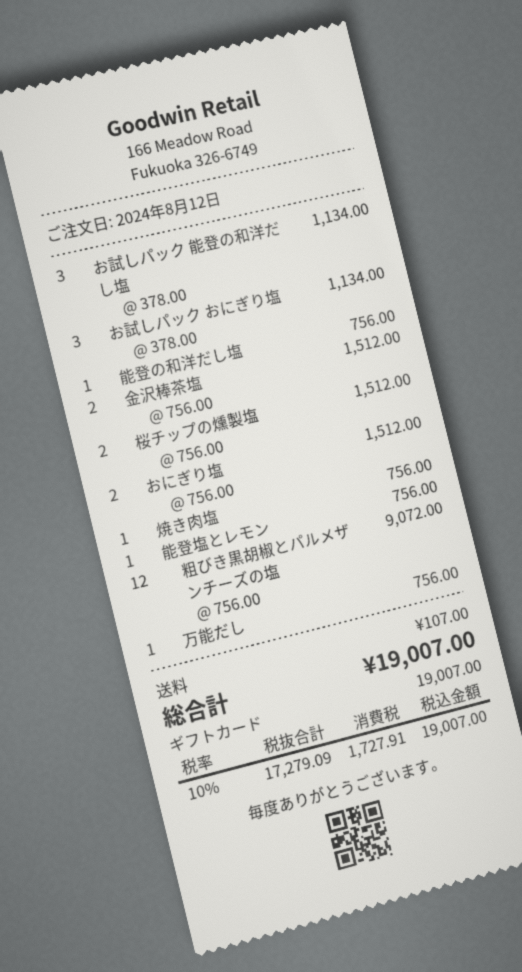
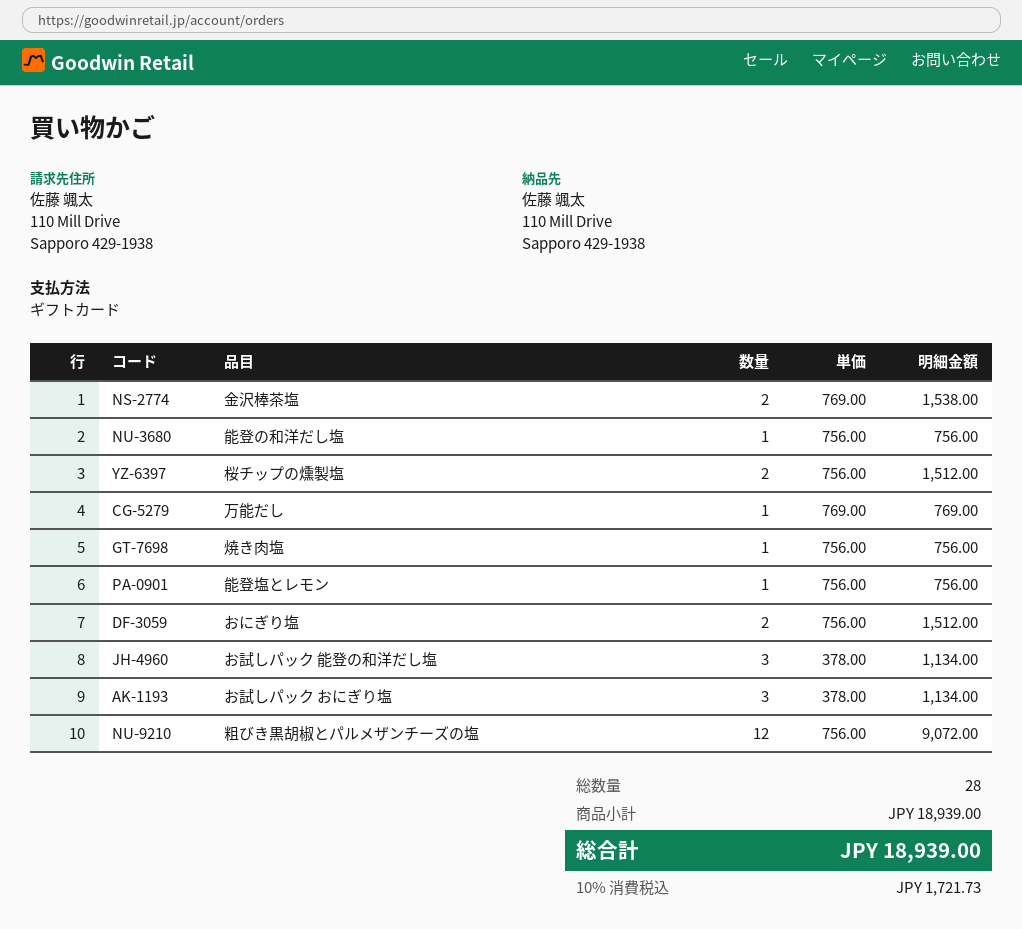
金沢棒茶塩: 2 x 756.00 = 1512.00 -> 2 x 769.00 = 1538.00
万能だし: 1 x 756.00 = 756.00 -> 1 x 769.00 = 769.00
shipping: 107.00 -> none
tax: 10% = 1727.91 -> 10% = 1721.73
total: 19007.00 -> 18939.00

